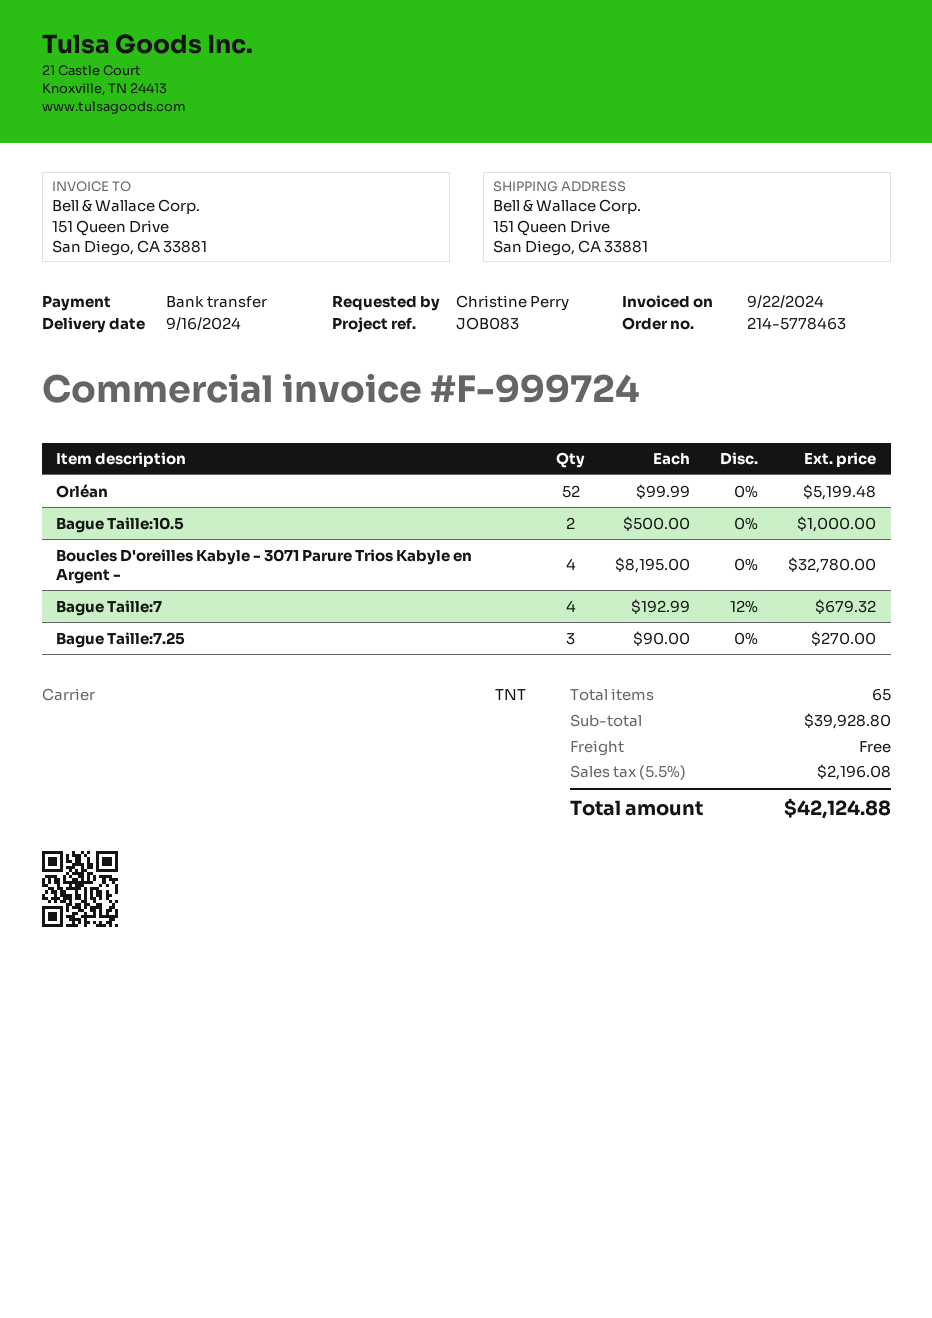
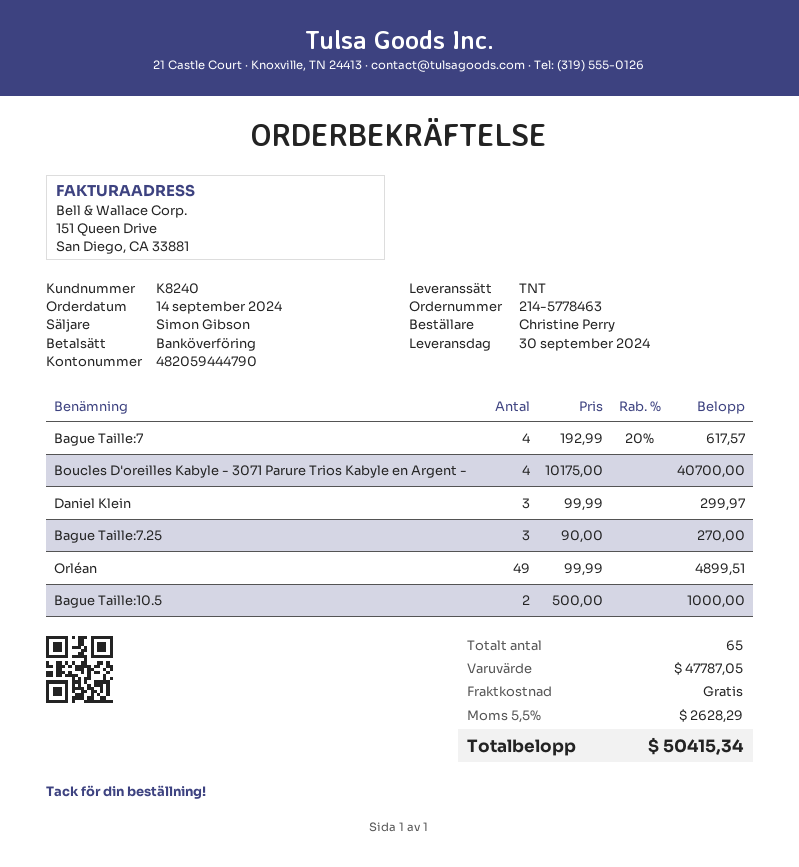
delivery date: 2024-09-16 -> 2024-09-30
Orléan: 52 x 99.99 = 5199.48 -> 49 x 99.99 = 4899.51
Boucles D'oreilles Kabyle - 3071 Parure Trios Kabyle en Argent -: 4 x 8195.00 = 32780.00 -> 4 x 10175.00 = 40700.00
Bague Taille:7: 4 x 192.99 - 12% = 679.32 -> 4 x 192.99 - 20% = 617.57
Daniel Klein: none -> 3 x 99.99 = 299.97
subtotal: 39928.80 -> 47787.05
tax: 5.5% = 2196.08 -> 5.5% = 2628.29
total: 42124.88 -> 50415.34

